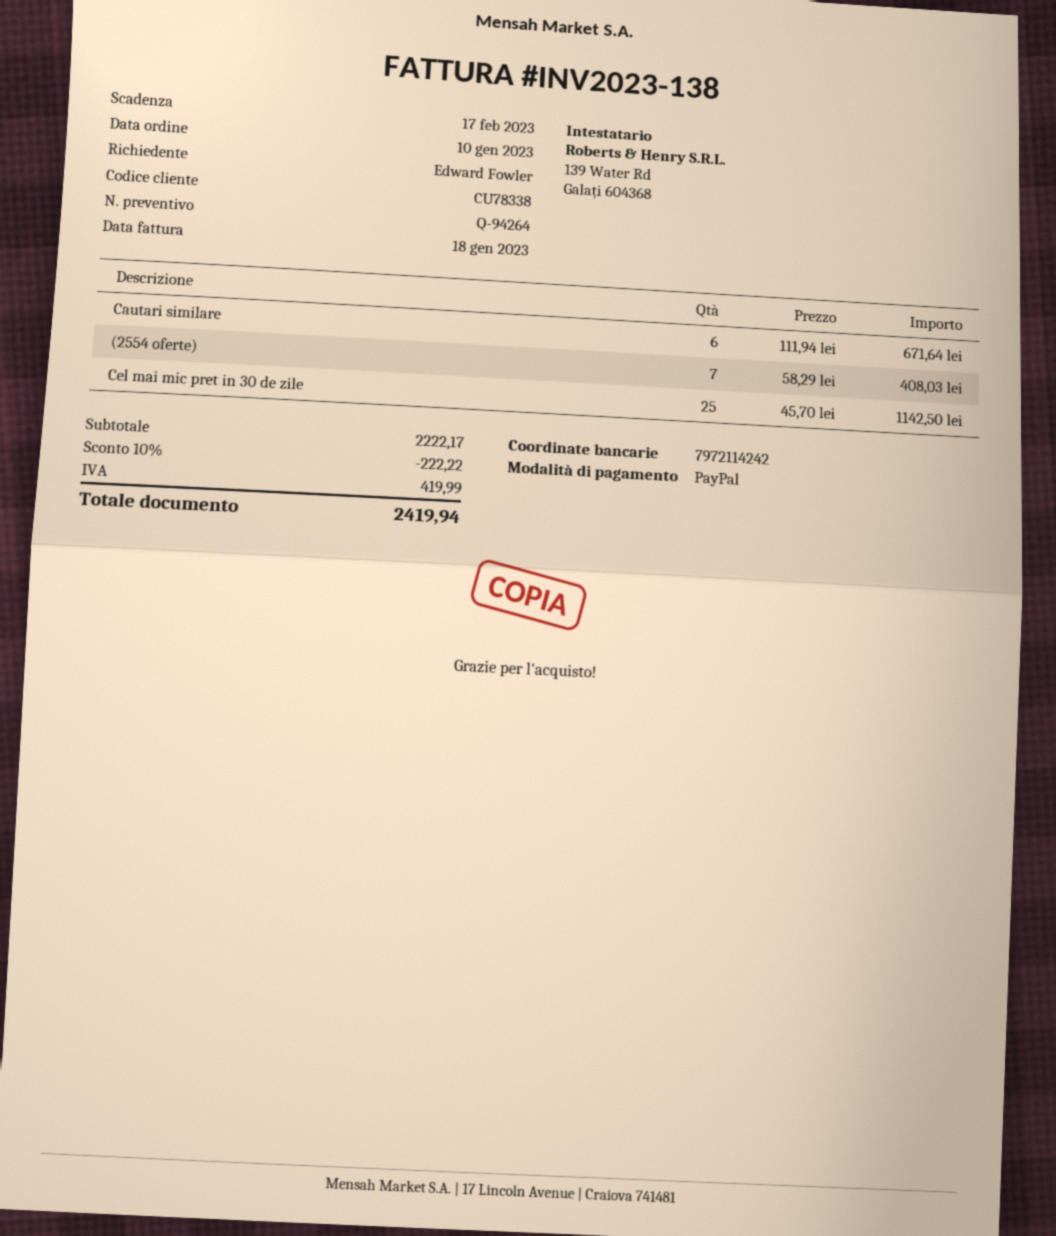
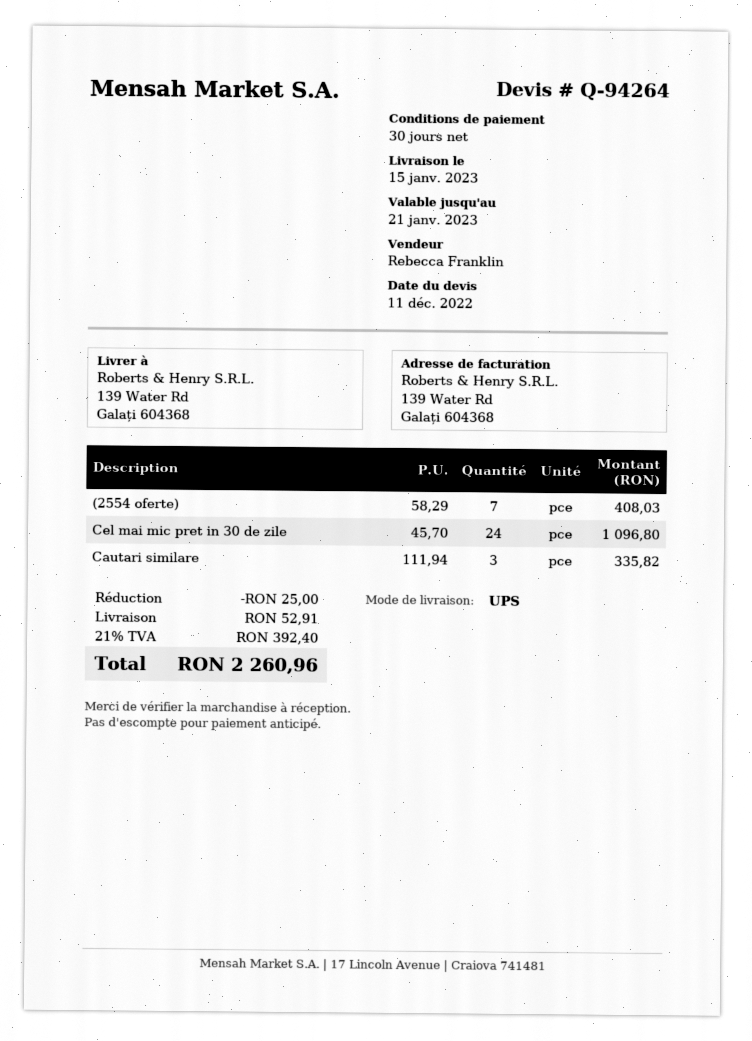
Cautari similare: 6 x 111.94 = 671.64 -> 3 x 111.94 = 335.82
Cel mai mic pret in 30 de zile: 25 x 45.70 = 1142.50 -> 24 x 45.70 = 1096.80
discount: 222.22 -> 25.00
shipping: none -> 52.91
tax: 419.99 -> 392.40
total: 2419.94 -> 2260.96

